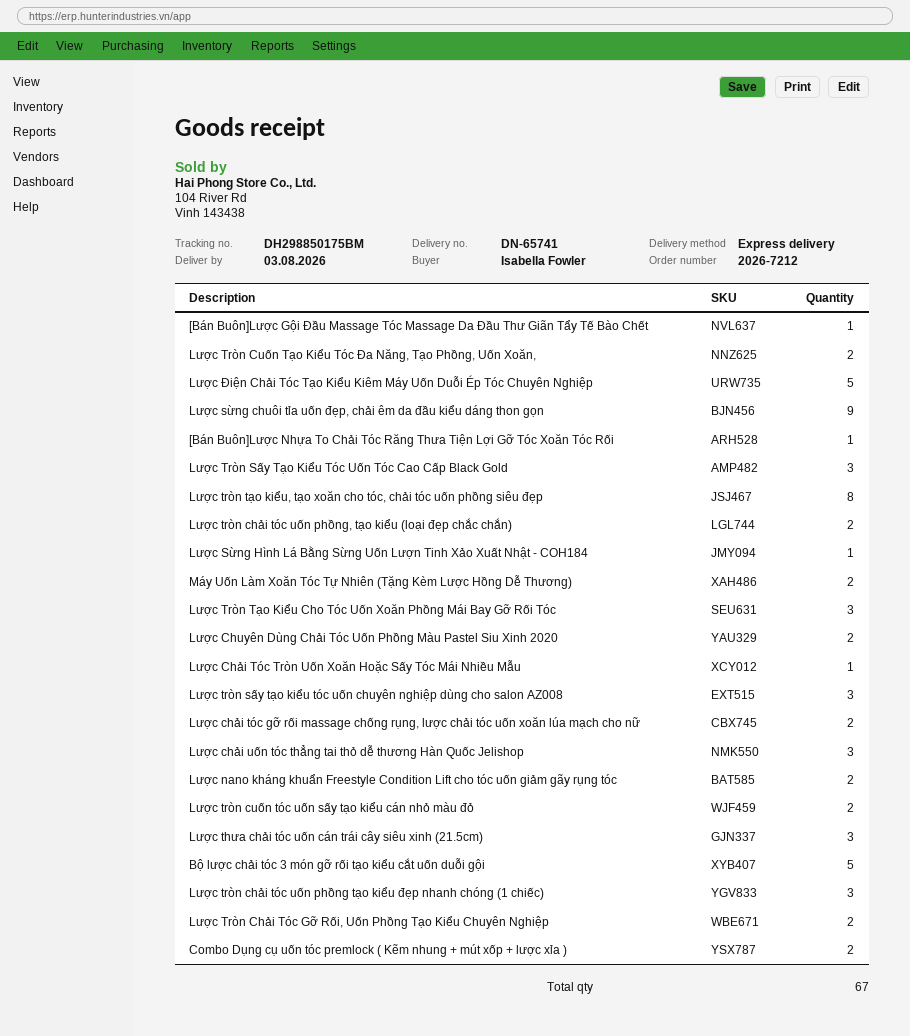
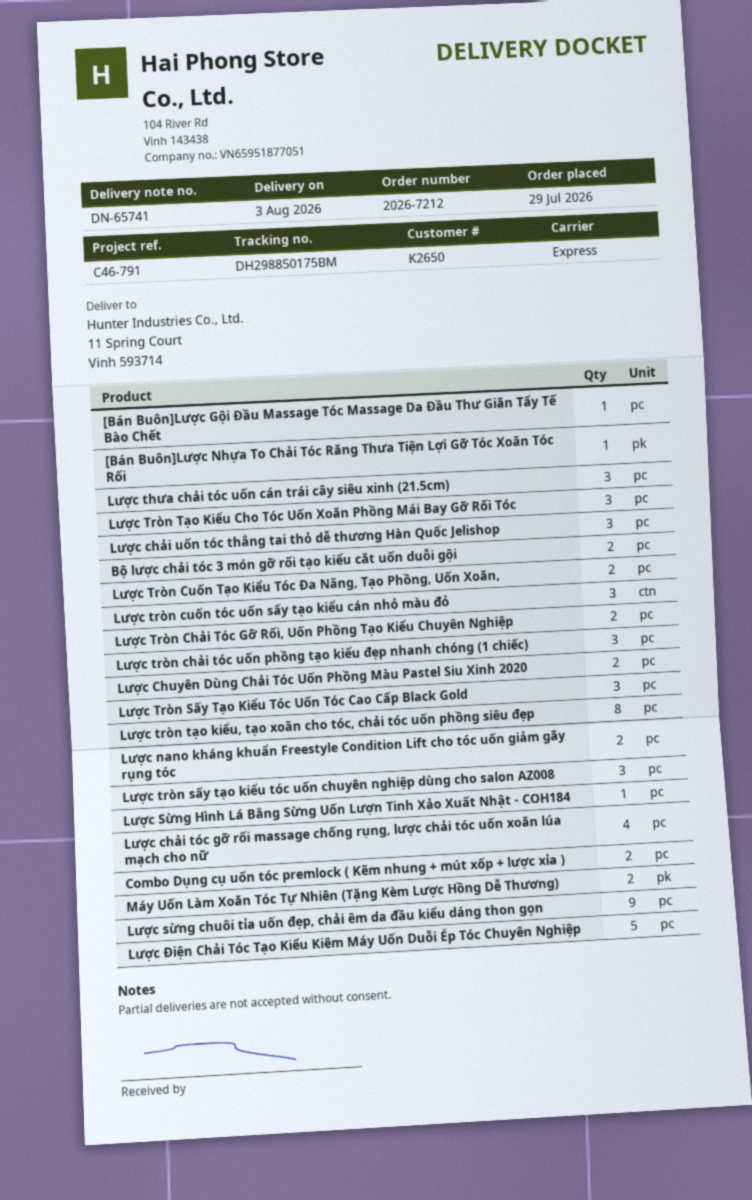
Lược tròn chải tóc uốn phồng, tạo kiểu (loại đẹp chắc chắn): 2 -> none
Lược Chải Tóc Tròn Uốn Xoăn Hoặc Sấy Tóc Mái Nhiều Mẫu: 1 -> none
Lược chải tóc gỡ rối massage chống rụng, lược chải tóc uốn xoăn lúa mạch cho nữ: 2 -> 4
Lược tròn cuốn tóc uốn sấy tạo kiểu cán nhỏ màu đỏ: 2 -> 3
Bộ lược chải tóc 3 món gỡ rối tạo kiểu cắt uốn duỗi gội: 5 -> 2

